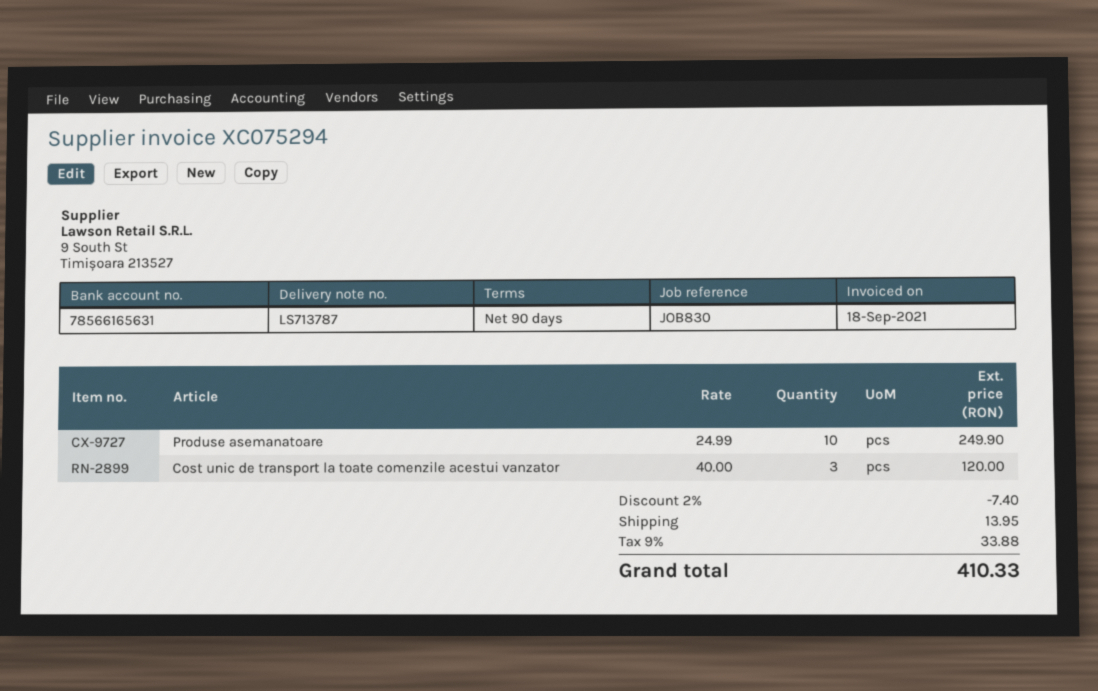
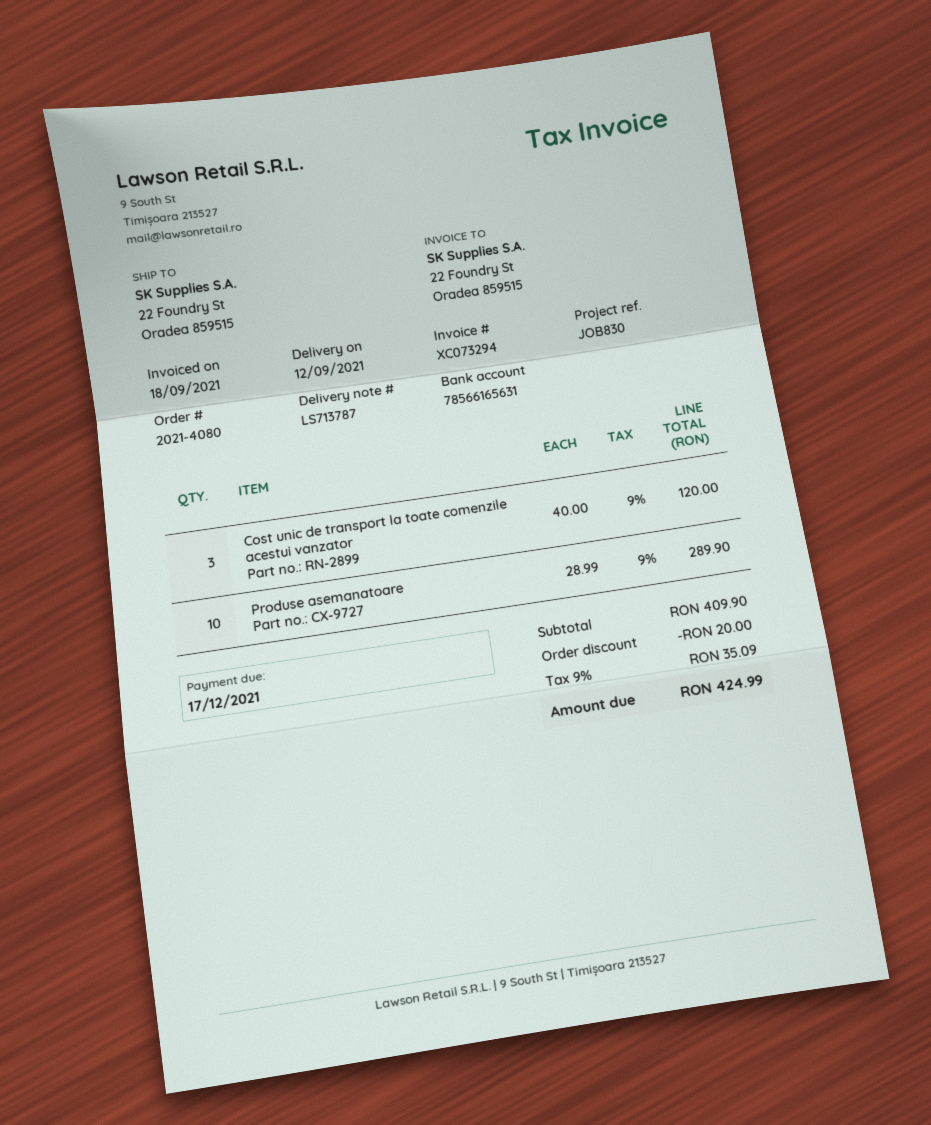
invoice number: XC075294 -> XC073294
Produse asemanatoare: 10 x 24.99 = 249.90 -> 10 x 28.99 = 289.90
discount: 7.40 -> 20.00
shipping: 13.95 -> none
tax: 9% = 33.88 -> 9% = 35.09
total: 410.33 -> 424.99

